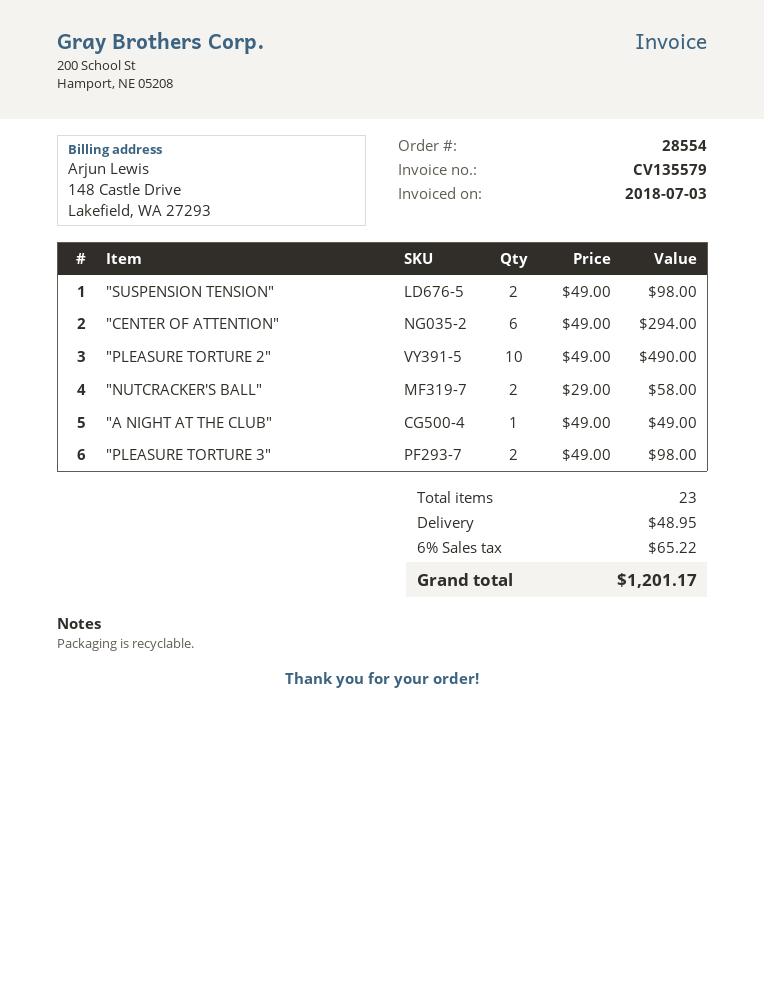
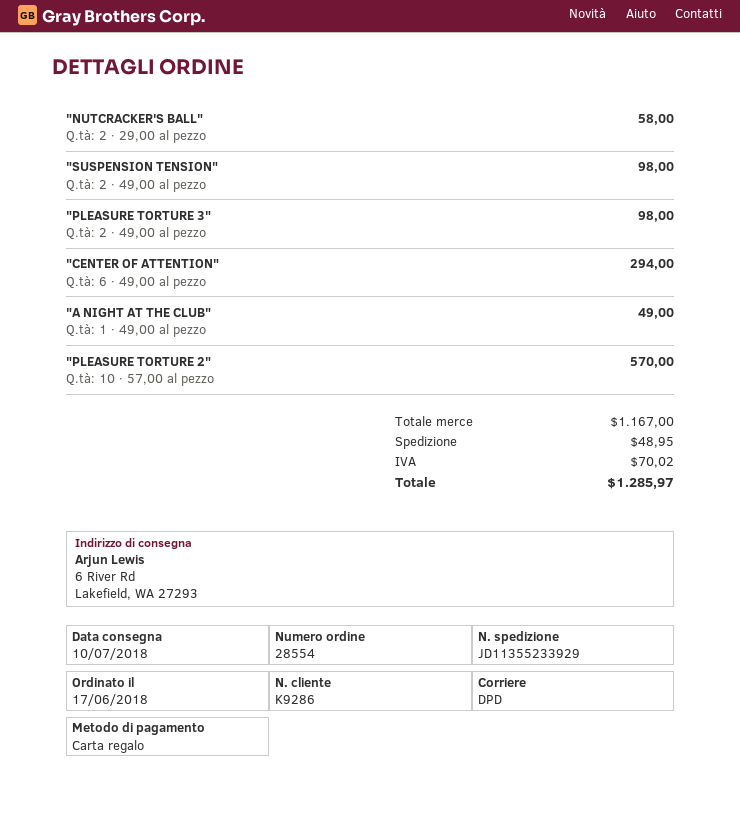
"PLEASURE TORTURE 2": 10 x 49.00 = 490.00 -> 10 x 57.00 = 570.00
tax: 65.22 -> 70.02
total: 1201.17 -> 1285.97

